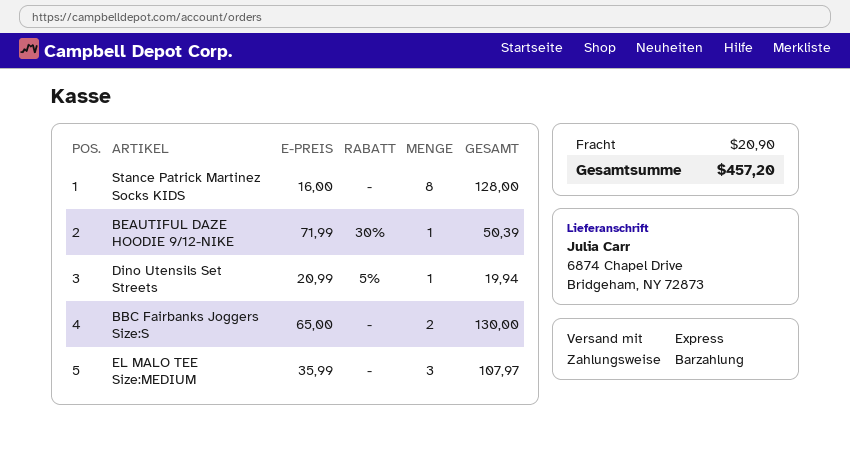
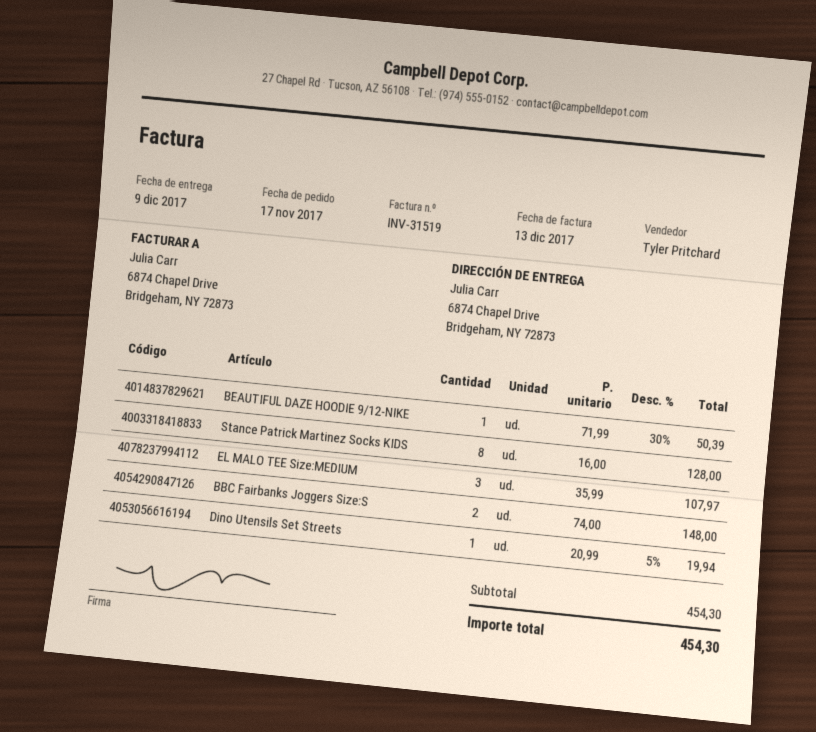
BBC Fairbanks Joggers Size:S: 2 x 65.00 = 130.00 -> 2 x 74.00 = 148.00
shipping: 20.90 -> none
total: 457.20 -> 454.30

